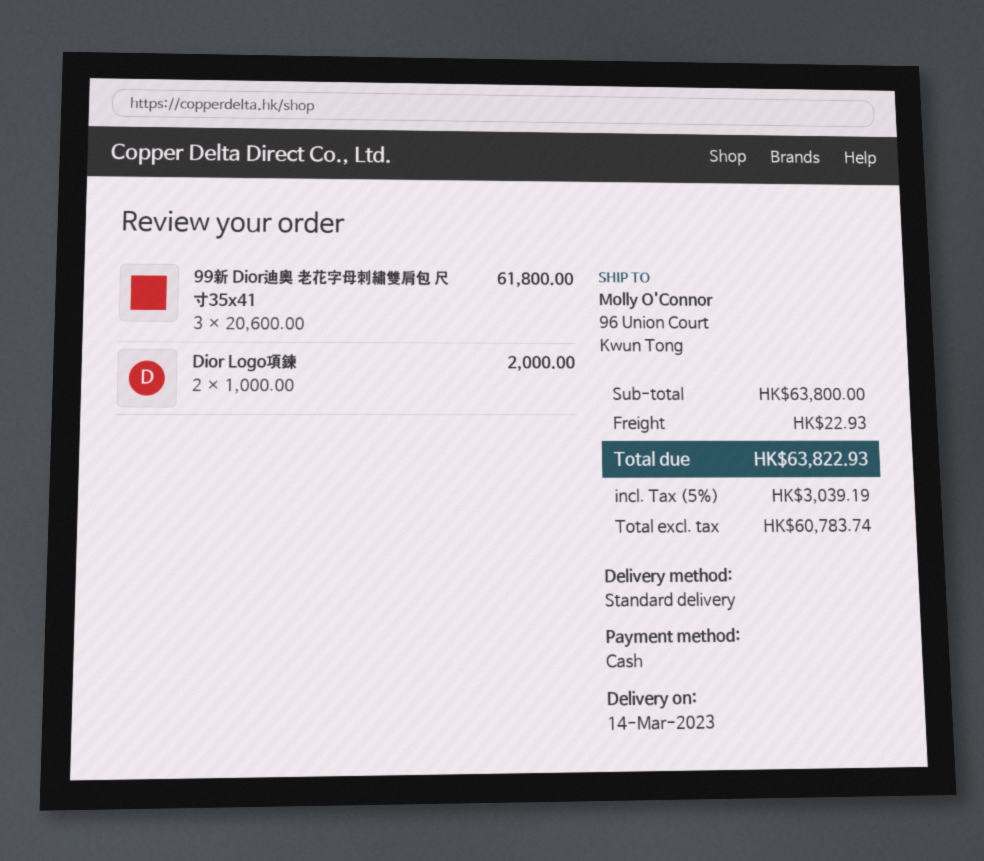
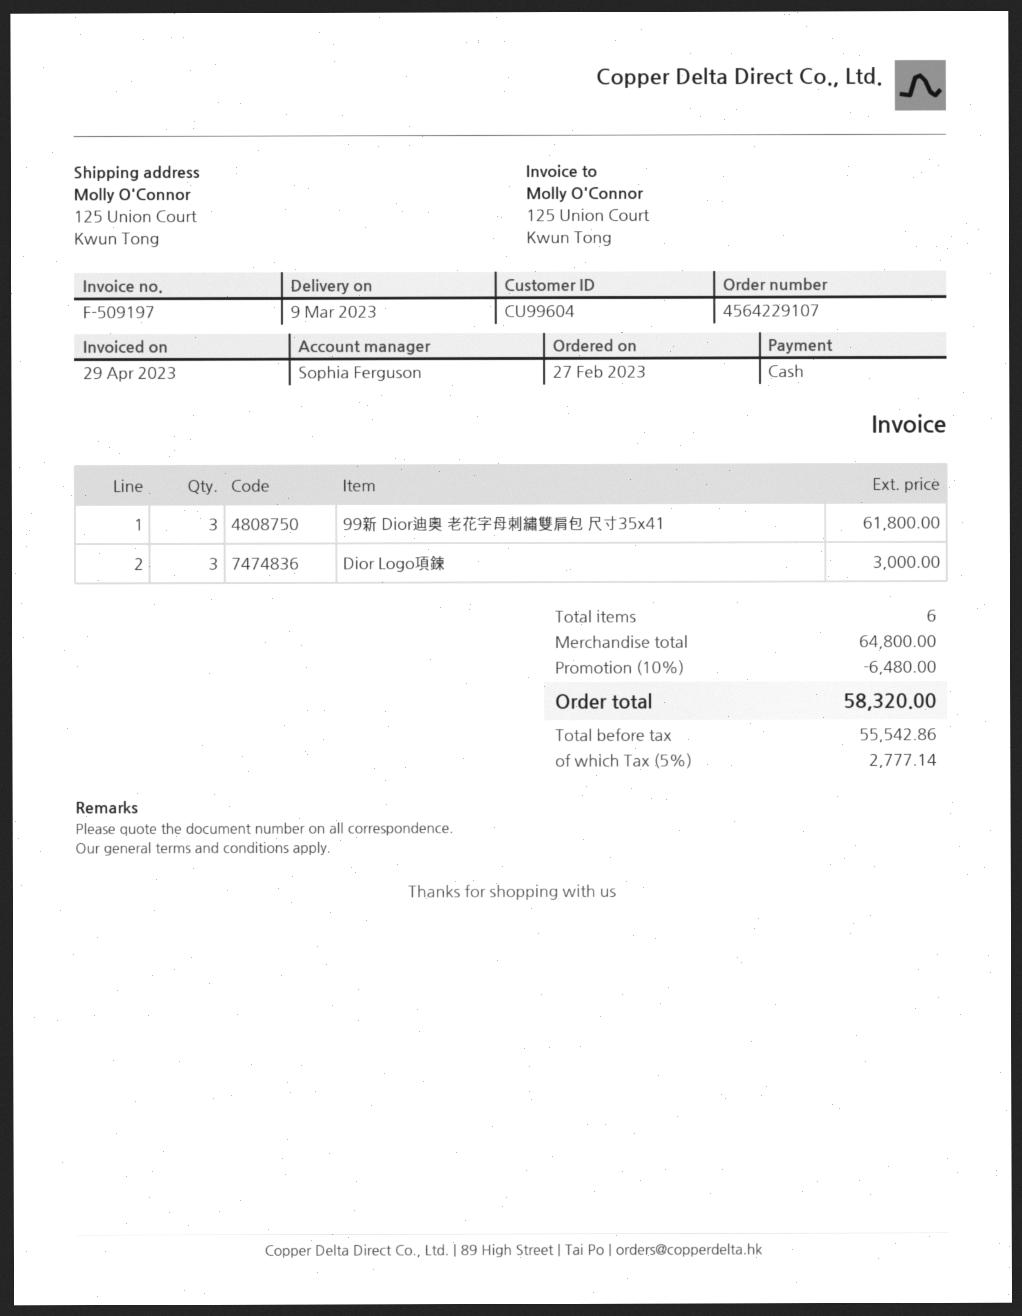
delivery date: 2023-03-14 -> 2023-03-09
ship to: 96 Union Court, Kwun Tong -> 125 Union Court, Kwun Tong
Dior Logo項鍊: 2 for 2000.00 -> 3 for 3000.00
subtotal: 63800.00 -> 64800.00
discount: none -> 10% = 6480.00
shipping: 22.93 -> none
net: 60783.74 -> 55542.86
tax: 5% = 3039.19 -> 5% = 2777.14
total: 63822.93 -> 58320.00

